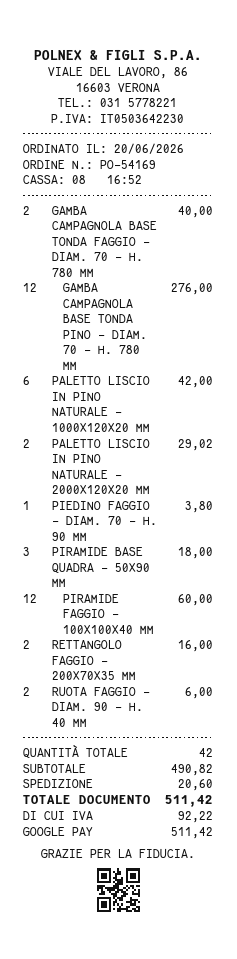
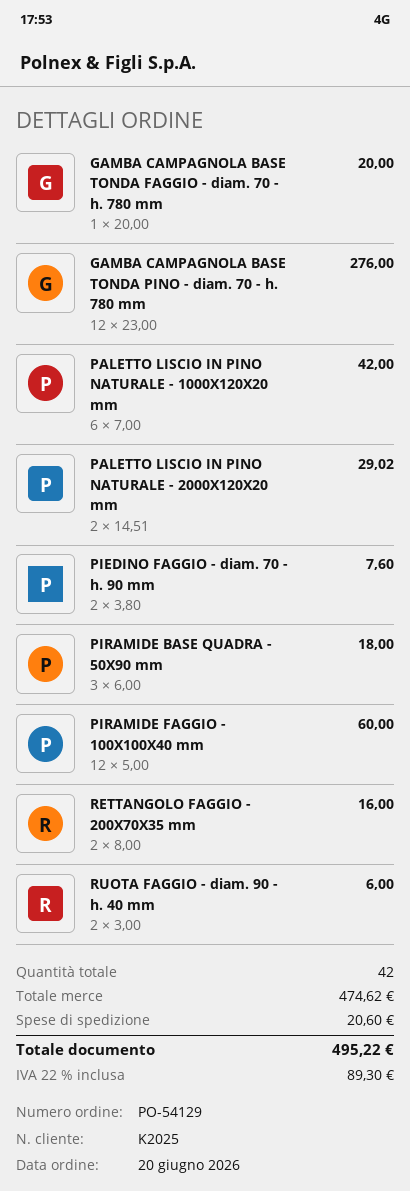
order number: PO-54169 -> PO-54129
GAMBA CAMPAGNOLA BASE TONDA FAGGIO - DIAM. 70 - H. 780 MM: 2 for 40.00 -> 1 for 20.00
PIEDINO FAGGIO - DIAM. 70 - H. 90 MM: 1 for 3.80 -> 2 for 7.60
subtotal: 490.82 -> 474.62
tax: 92.22 -> 89.30
total: 511.42 -> 495.22

